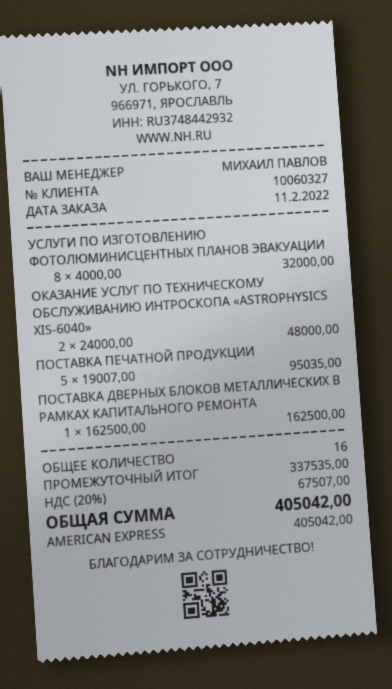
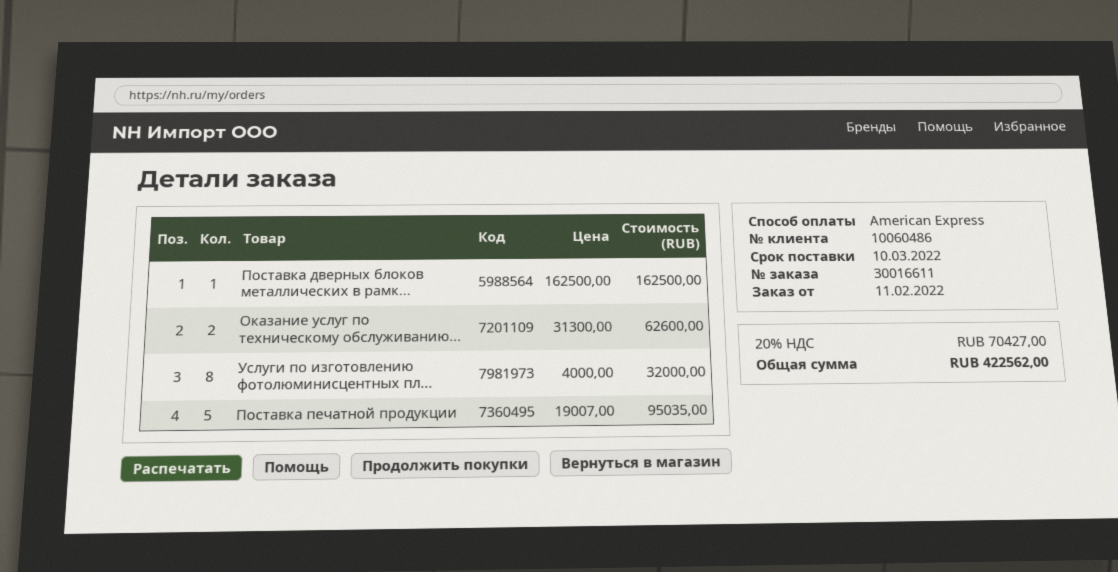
customer number: 10060327 -> 10060486
ОКАЗАНИЕ УСЛУГ ПО ТЕХНИЧЕСКОМУ ОБСЛУЖИВАНИЮ ИНТРОСКОПА «ASTROPHYSICS XIS-6040»: 2 x 24000.00 = 48000.00 -> 2 x 31300.00 = 62600.00
tax: 20% = 67507.00 -> 20% = 70427.00
total: 405042.00 -> 422562.00

